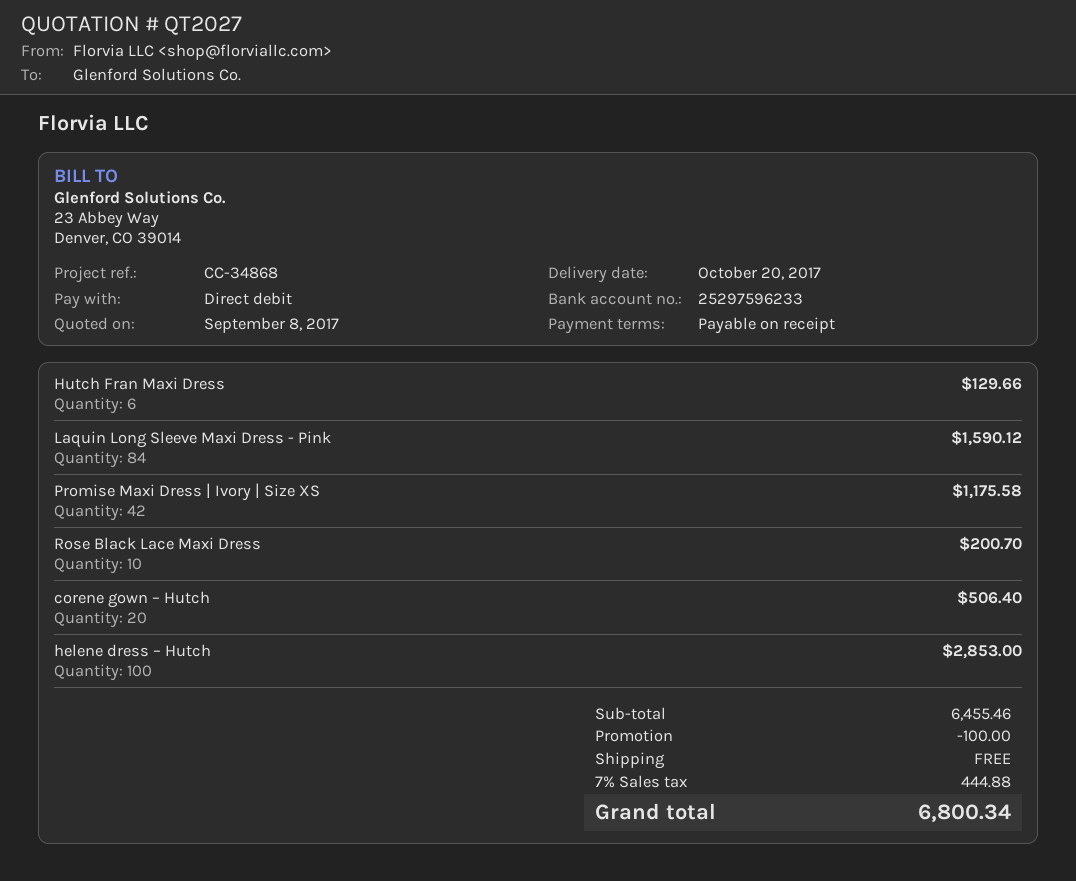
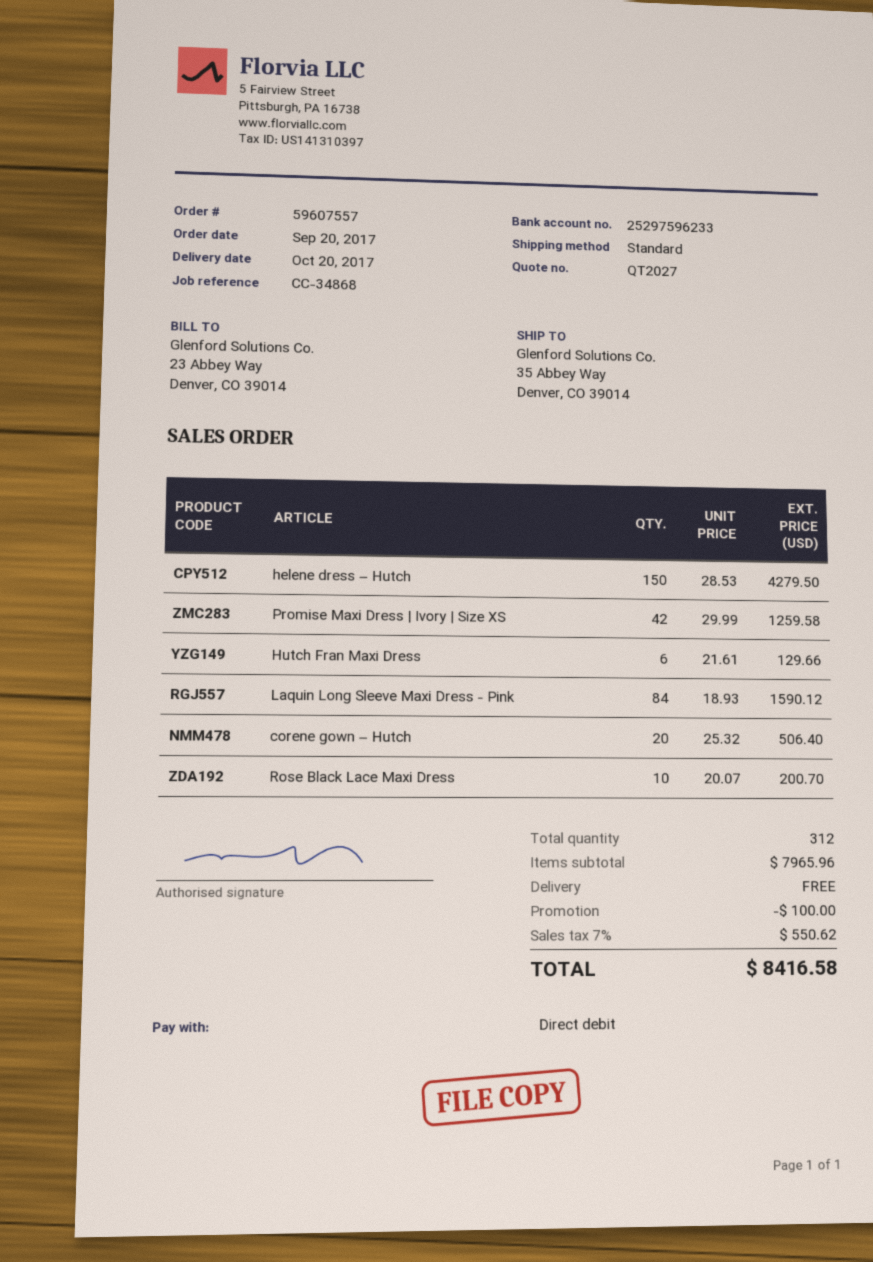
Promise Maxi Dress | Ivory | Size XS: 42 for 1175.58 -> 42 for 1259.58
helene dress – Hutch: 100 for 2853.00 -> 150 for 4279.50
subtotal: 6455.46 -> 7965.96
tax: 7% = 444.88 -> 7% = 550.62
total: 6800.34 -> 8416.58

